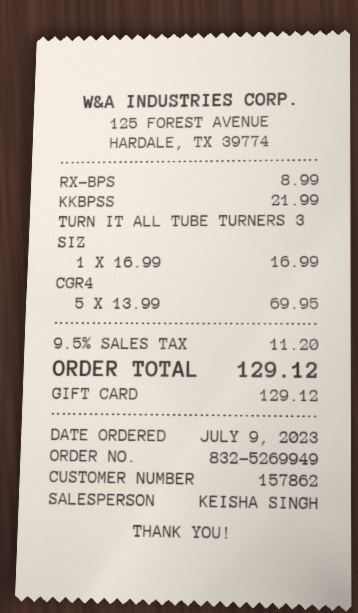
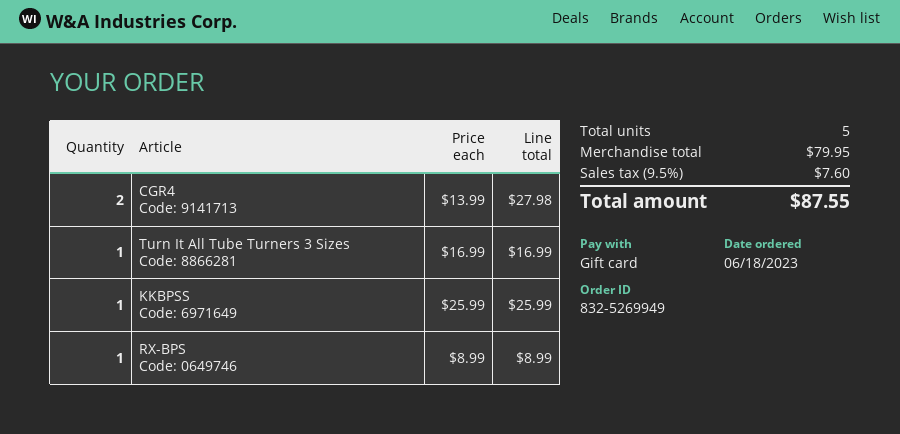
order date: 2023-07-09 -> 2023-06-18
KKBPSS: 1 x 21.99 = 21.99 -> 1 x 25.99 = 25.99
CGR4: 5 x 13.99 = 69.95 -> 2 x 13.99 = 27.98
tax: 9.5% = 11.20 -> 9.5% = 7.60
total: 129.12 -> 87.55

